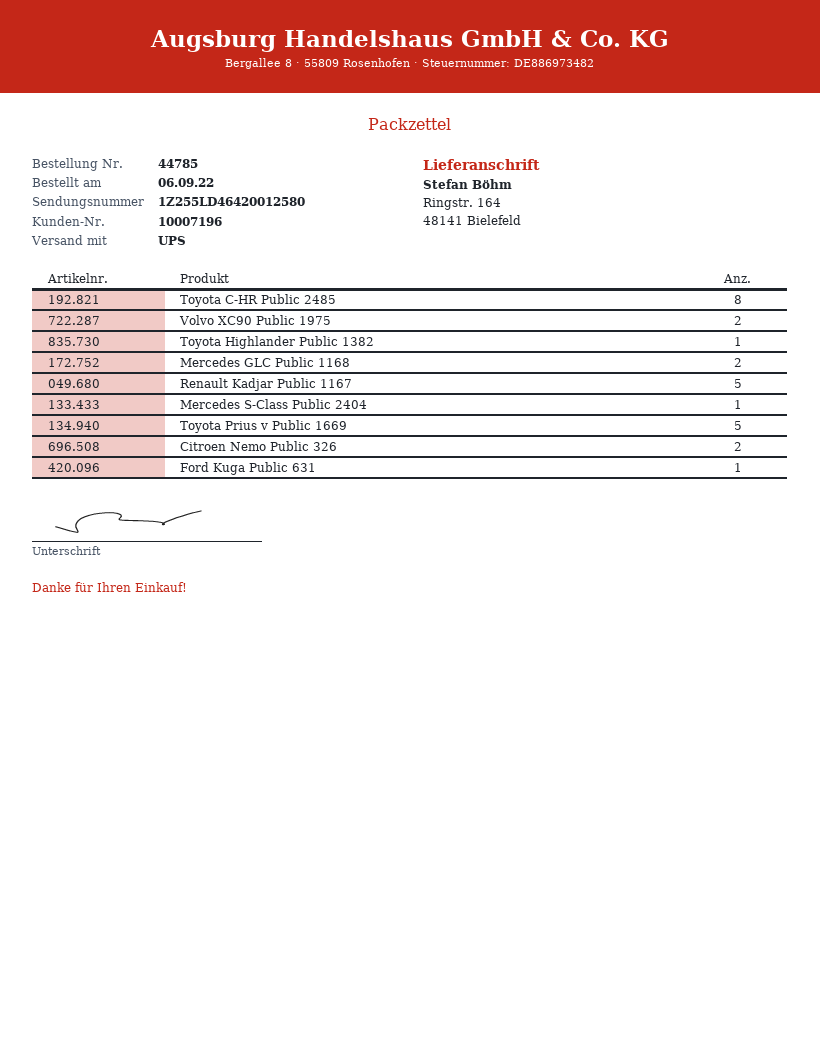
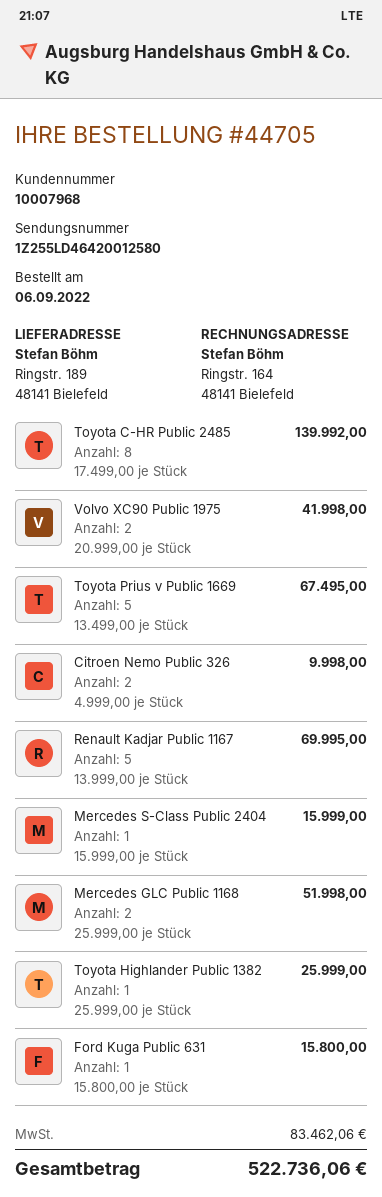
order number: 44785 -> 44705
customer number: 10007196 -> 10007968
ship to: Ringstr. 164, 48141 Bielefeld -> Ringstr. 189, 48141 Bielefeld

